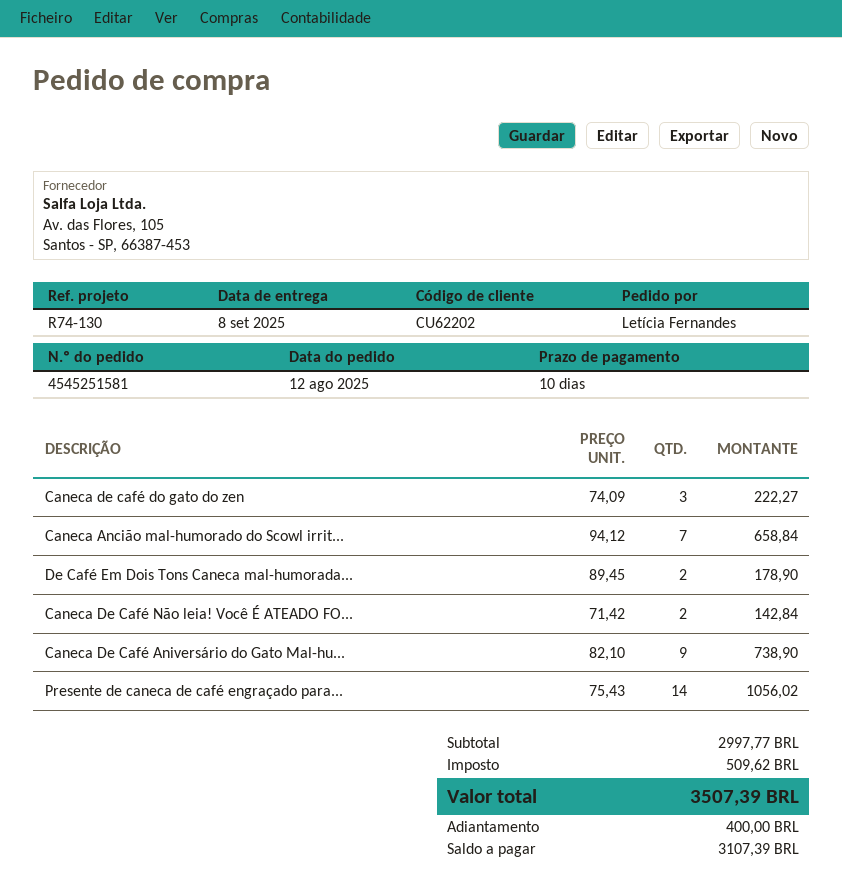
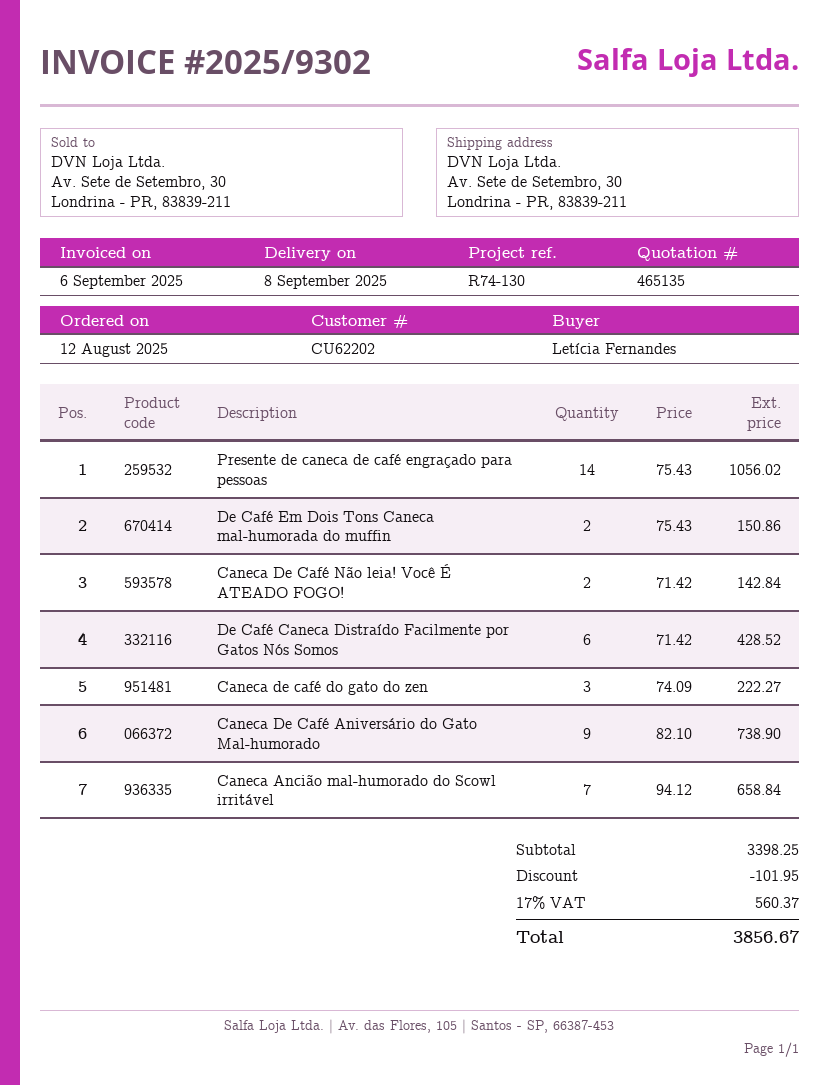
De Café Em Dois Tons Caneca mal-humorada...: 2 x 89.45 = 178.90 -> 2 x 75.43 = 150.86
De Café Caneca Distraído Facilmente por Gatos Nós Somos: none -> 6 x 71.42 = 428.52
subtotal: 2997.77 -> 3398.25
discount: none -> 101.95
tax: 509.62 -> 560.37
total: 3507.39 -> 3856.67

